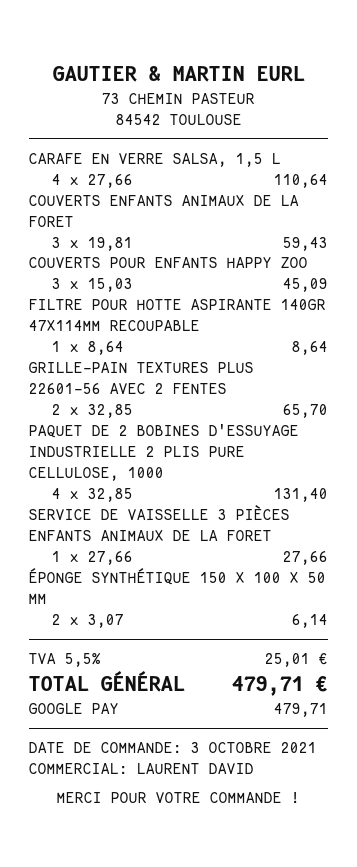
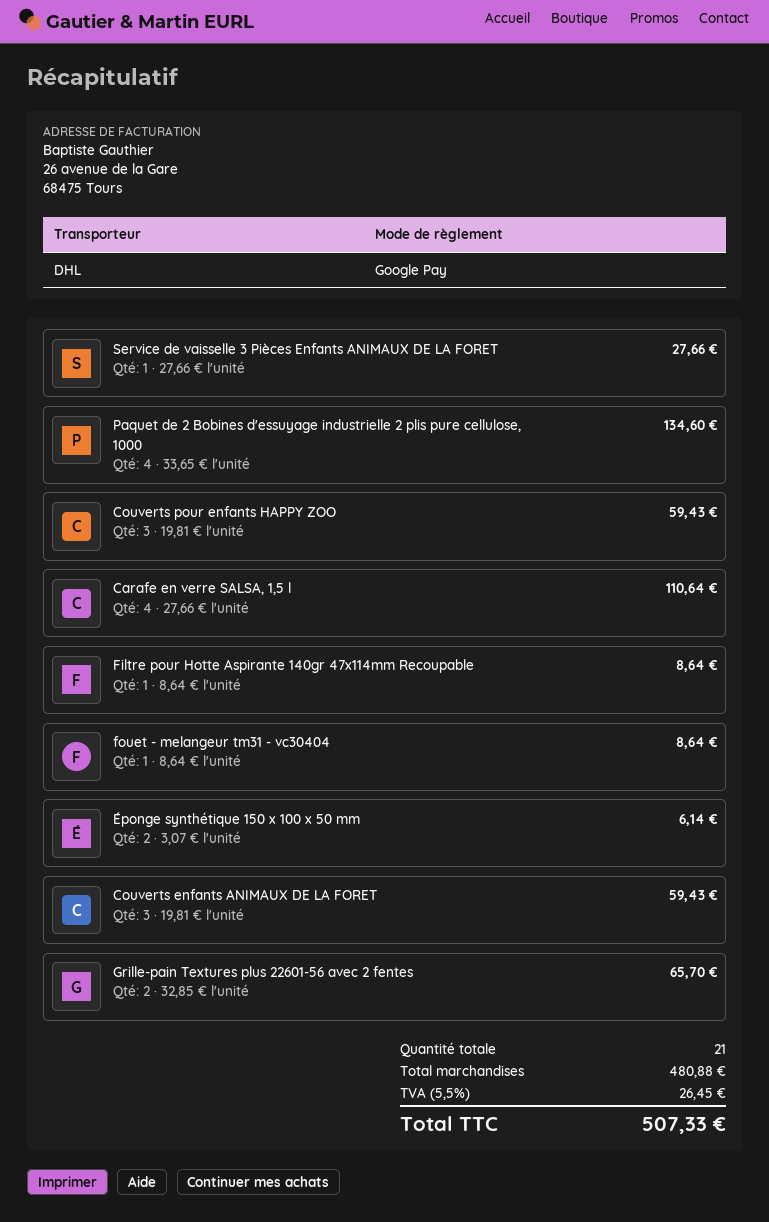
COUVERTS POUR ENFANTS HAPPY ZOO: 3 x 15.03 = 45.09 -> 3 x 19.81 = 59.43
PAQUET DE 2 BOBINES D'ESSUYAGE INDUSTRIELLE 2 PLIS PURE CELLULOSE, 1000: 4 x 32.85 = 131.40 -> 4 x 33.65 = 134.60
fouet - melangeur tm31 - vc30404: none -> 1 x 8.64 = 8.64
tax: 5.5% = 25.01 -> 5.5% = 26.45
total: 479.71 -> 507.33

